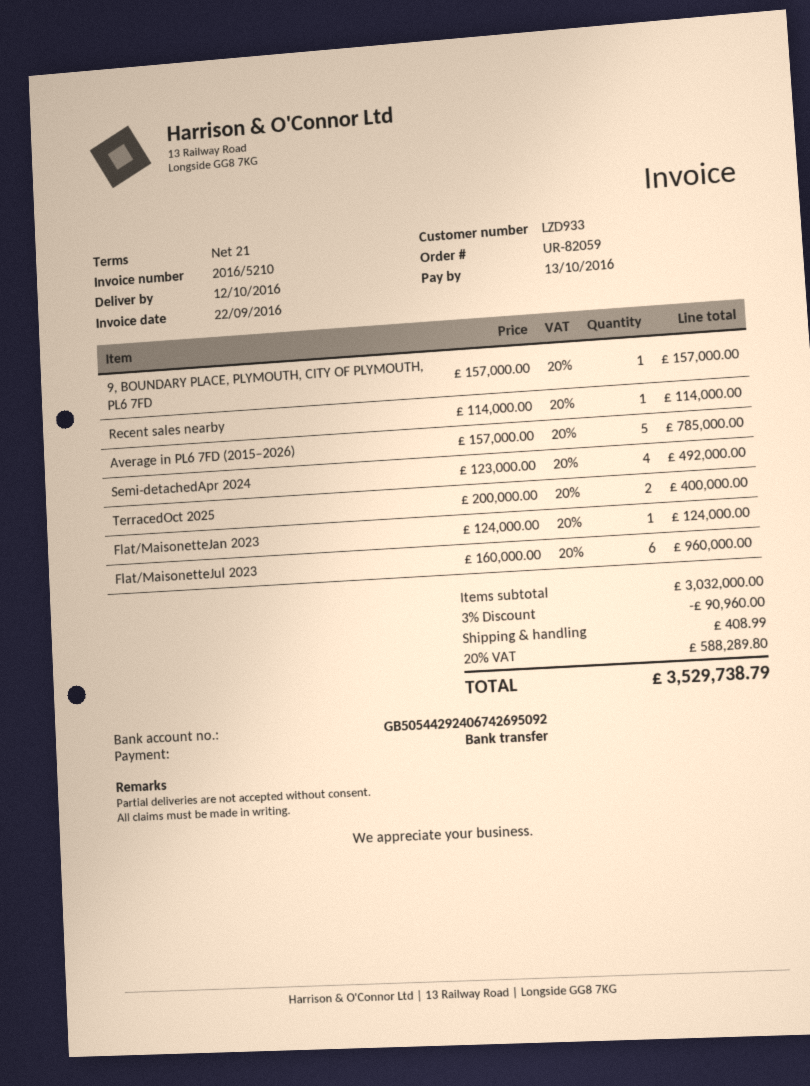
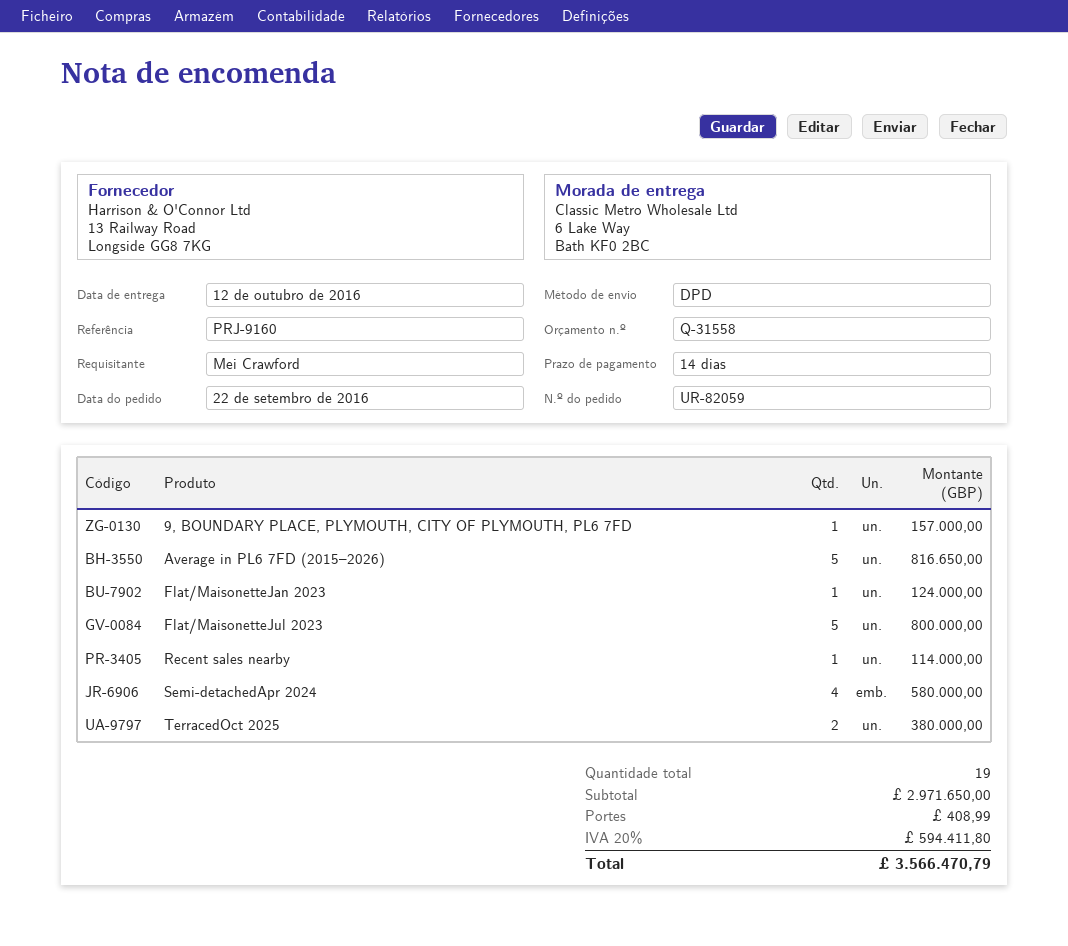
payment terms: 21 days -> 14 days
Average in PL6 7FD (2015–2026): 5 for 785000.00 -> 5 for 816650.00
Semi-detachedApr 2024: 4 for 492000.00 -> 4 for 580000.00
TerracedOct 2025: 2 for 400000.00 -> 2 for 380000.00
Flat/MaisonetteJul 2023: 6 for 960000.00 -> 5 for 800000.00
subtotal: 3032000.00 -> 2971650.00
discount: 3% = 90960.00 -> none
tax: 20% = 588289.80 -> 20% = 594411.80
total: 3529738.79 -> 3566470.79

